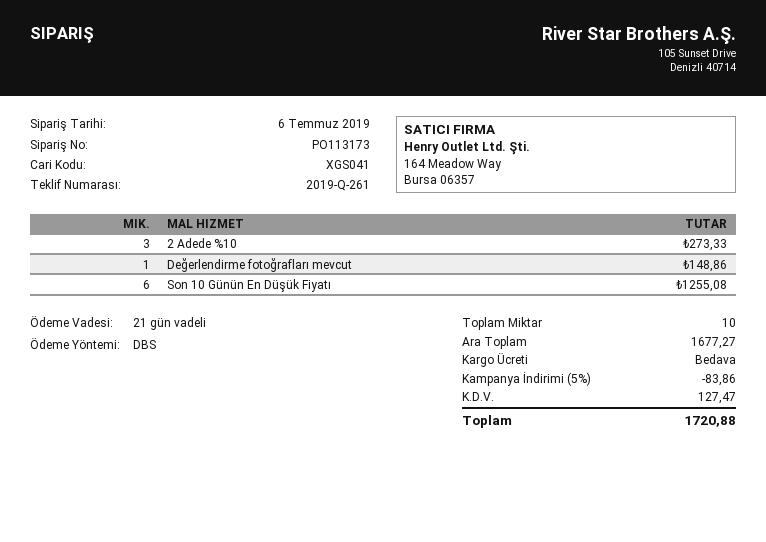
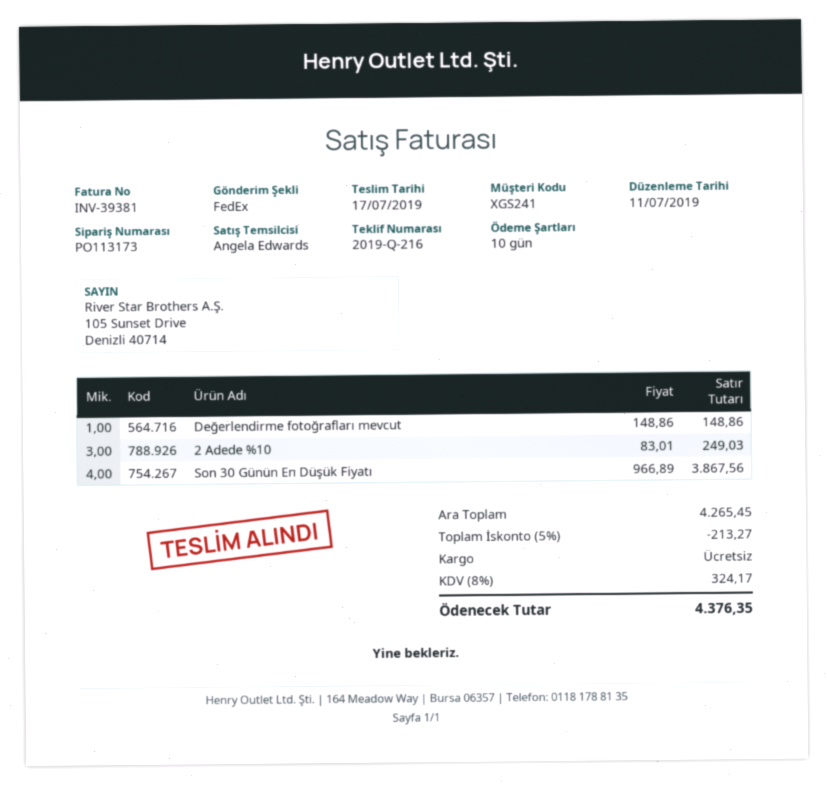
quote number: 2019-Q-261 -> 2019-Q-216
payment terms: 21 days -> 10 days
customer number: XGS041 -> XGS241
2 Adede %10: 3 for 273.33 -> 3 for 249.03
Son 10 Günün En Düşük Fiyatı: 6 for 1255.08 -> none
Son 30 Günün En Düşük Fiyatı: none -> 4 for 3867.56
subtotal: 1677.27 -> 4265.45
discount: 5% = 83.86 -> 5% = 213.27
tax: 127.47 -> 324.17
total: 1720.88 -> 4376.35

